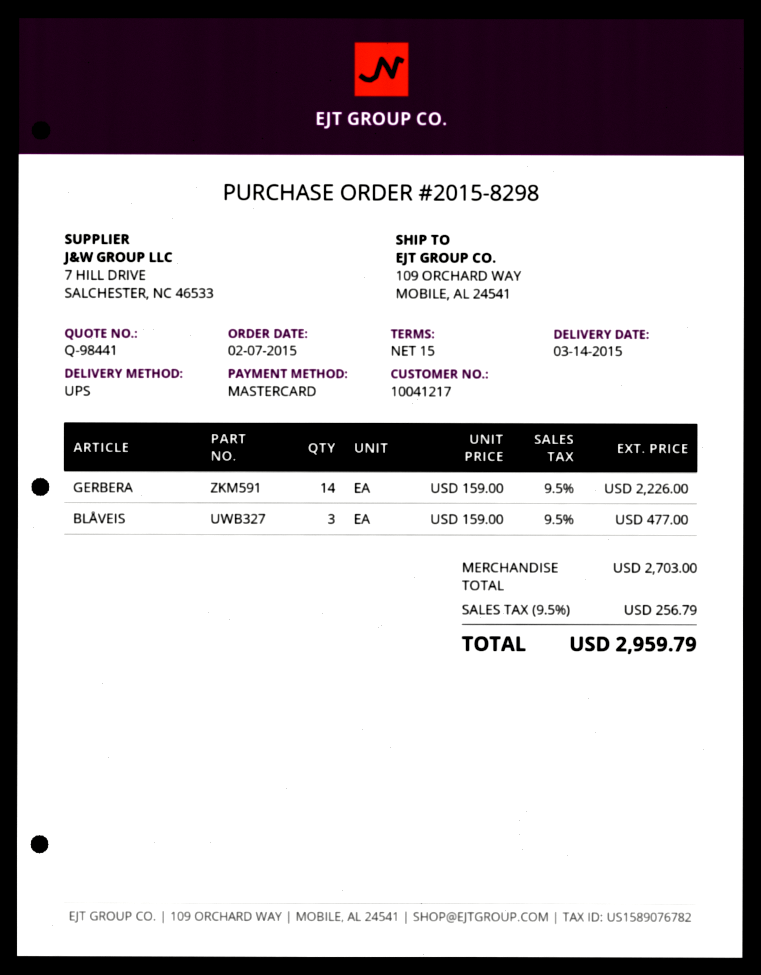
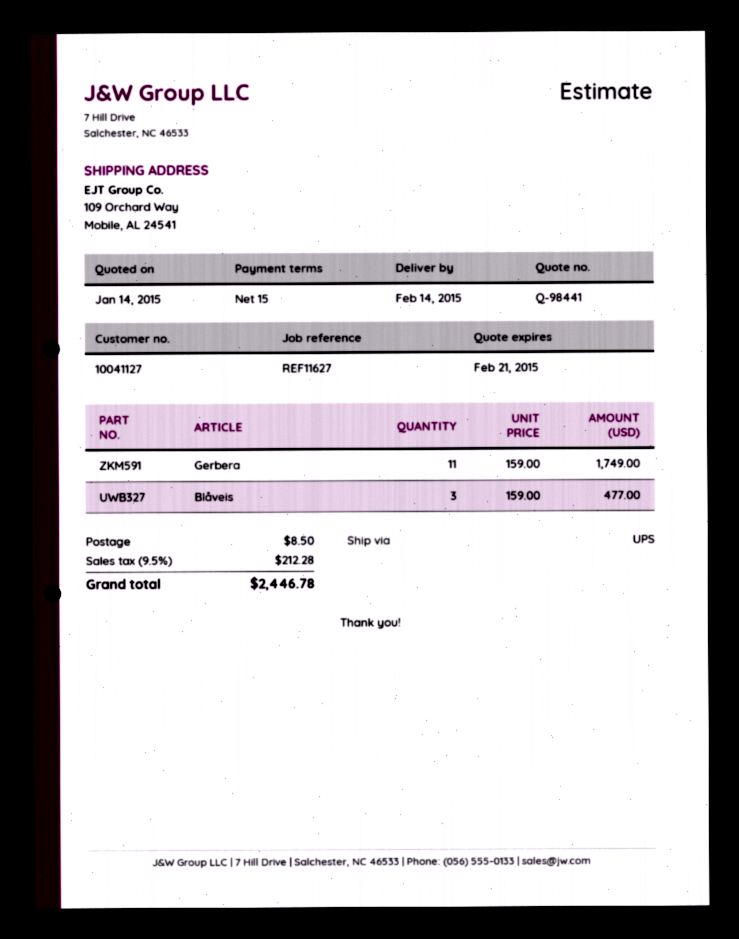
delivery date: 2015-03-14 -> 2015-02-14
customer number: 10041217 -> 10041127
GERBERA: 14 x 159.00 = 2226.00 -> 11 x 159.00 = 1749.00
shipping: none -> 8.50
tax: 9.5% = 256.79 -> 9.5% = 212.28
total: 2959.79 -> 2446.78

